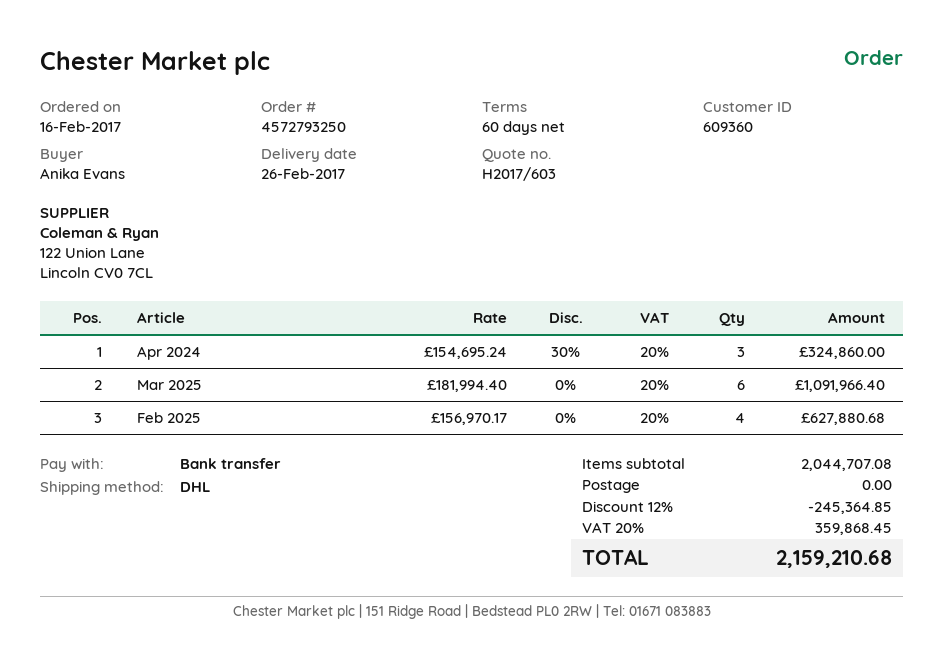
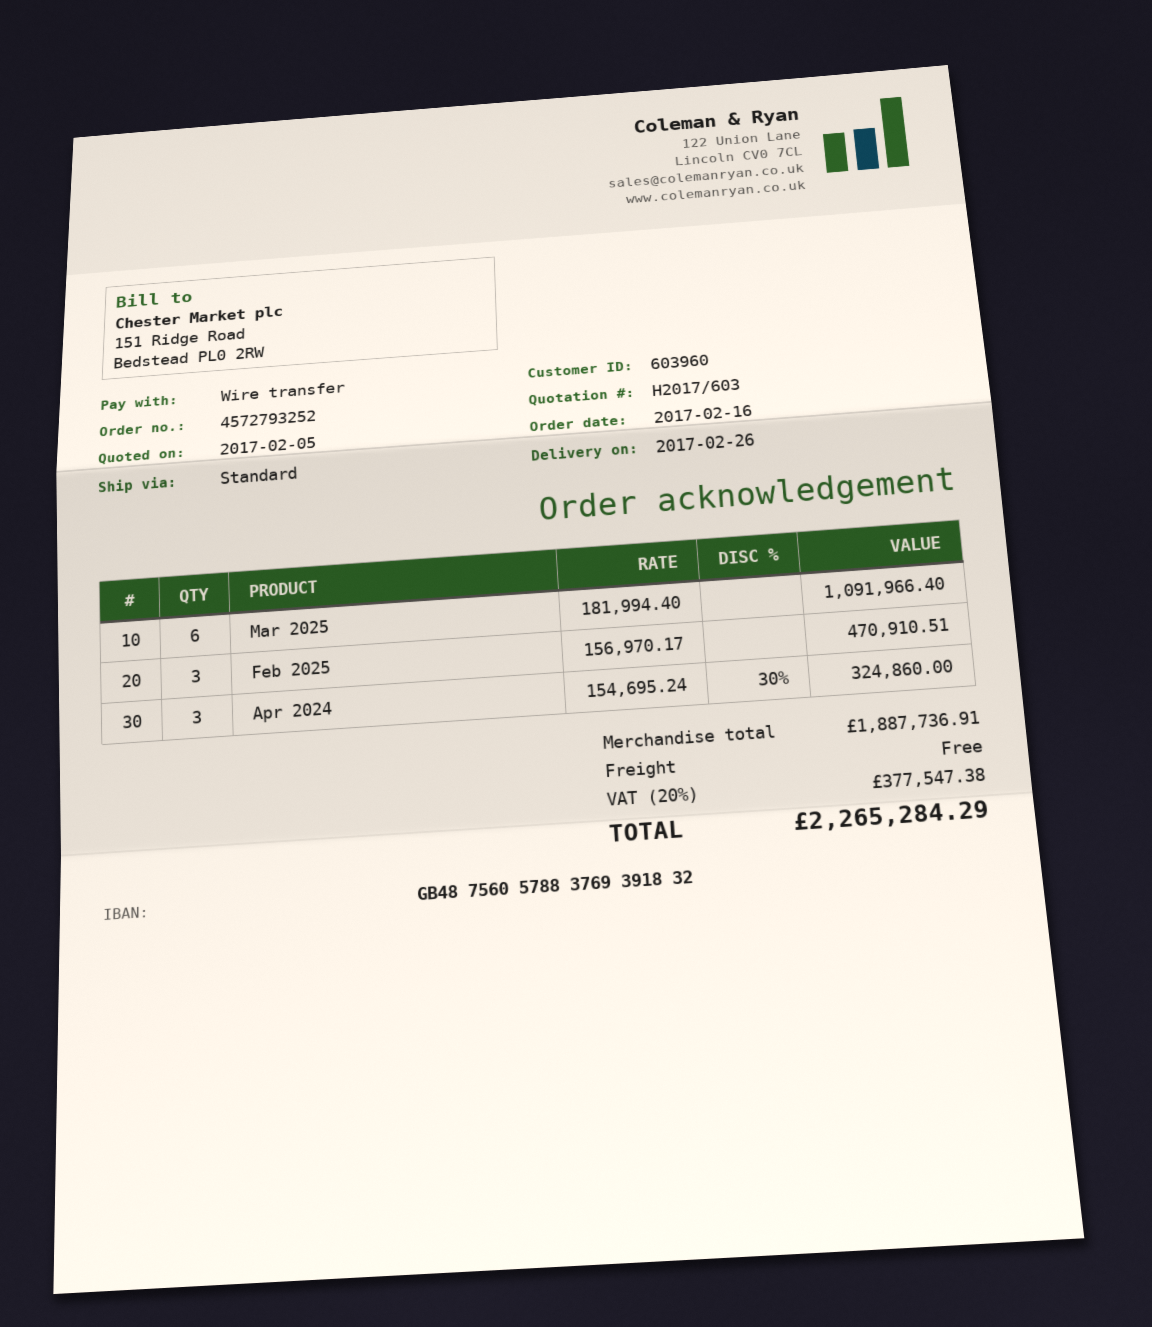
order number: 4572793250 -> 4572793252
customer number: 609360 -> 603960
shipping method: DHL -> standard
Feb 2025: 4 x 156970.17 = 627880.68 -> 3 x 156970.17 = 470910.51
subtotal: 2044707.08 -> 1887736.91
discount: 12% = 245364.85 -> none
tax: 20% = 359868.45 -> 20% = 377547.38
total: 2159210.68 -> 2265284.29

